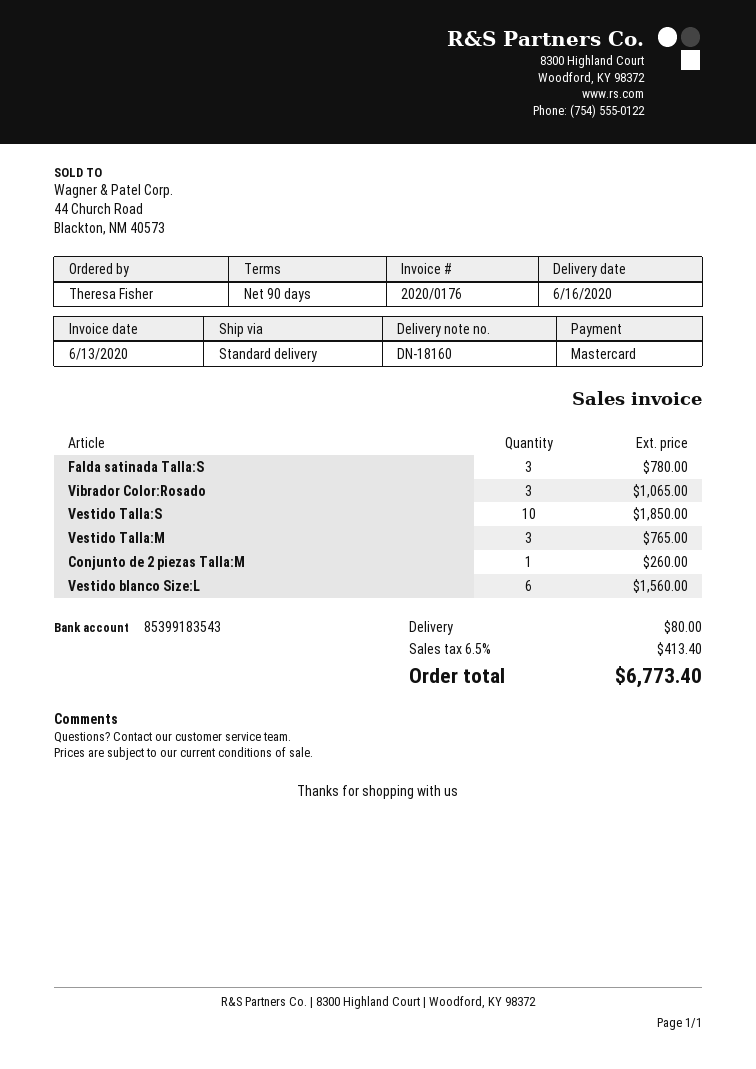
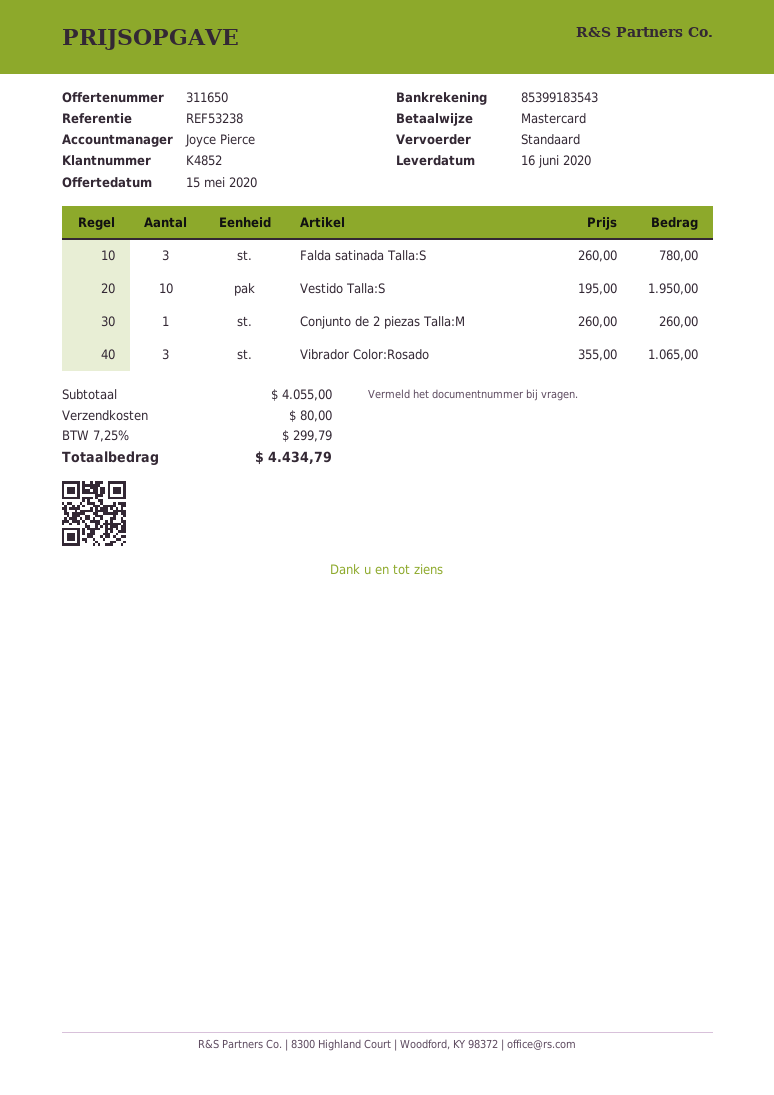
Vestido Talla:S: 10 for 1850.00 -> 10 for 1950.00
Vestido Talla:M: 3 for 765.00 -> none
Vestido blanco Size:L: 6 for 1560.00 -> none
tax: 6.5% = 413.40 -> 7.25% = 299.79
total: 6773.40 -> 4434.79

